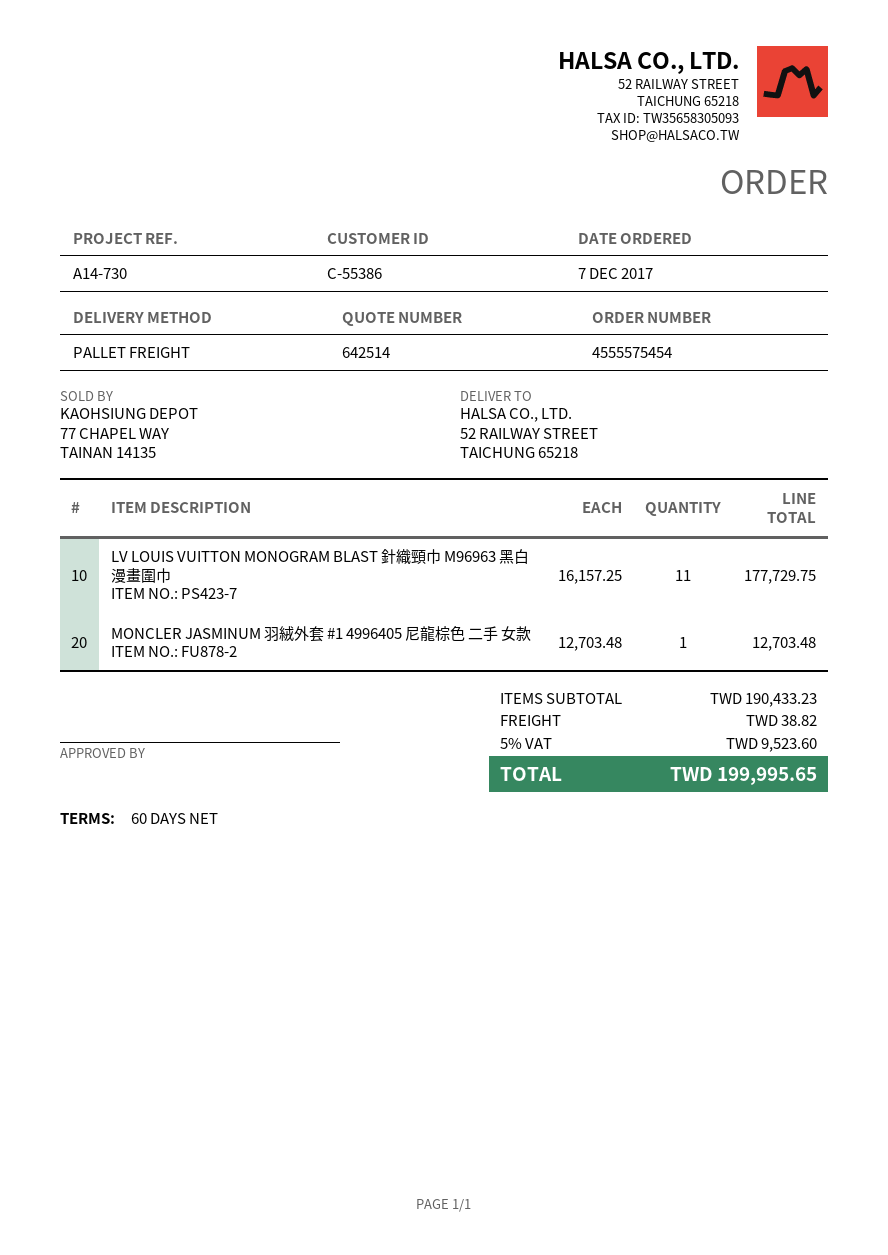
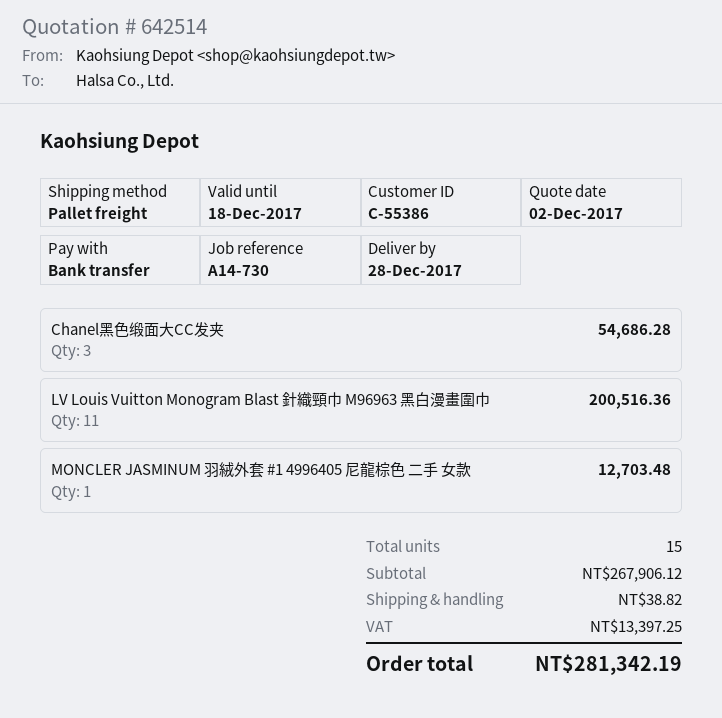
LV LOUIS VUITTON MONOGRAM BLAST 針織頸巾 M96963 黑白漫畫圍巾: 11 for 177729.75 -> 11 for 200516.36
Chanel黑色缎面大CC发夹: none -> 3 for 54686.28
subtotal: 190433.23 -> 267906.12
tax: 9523.60 -> 13397.25
total: 199995.65 -> 281342.19

